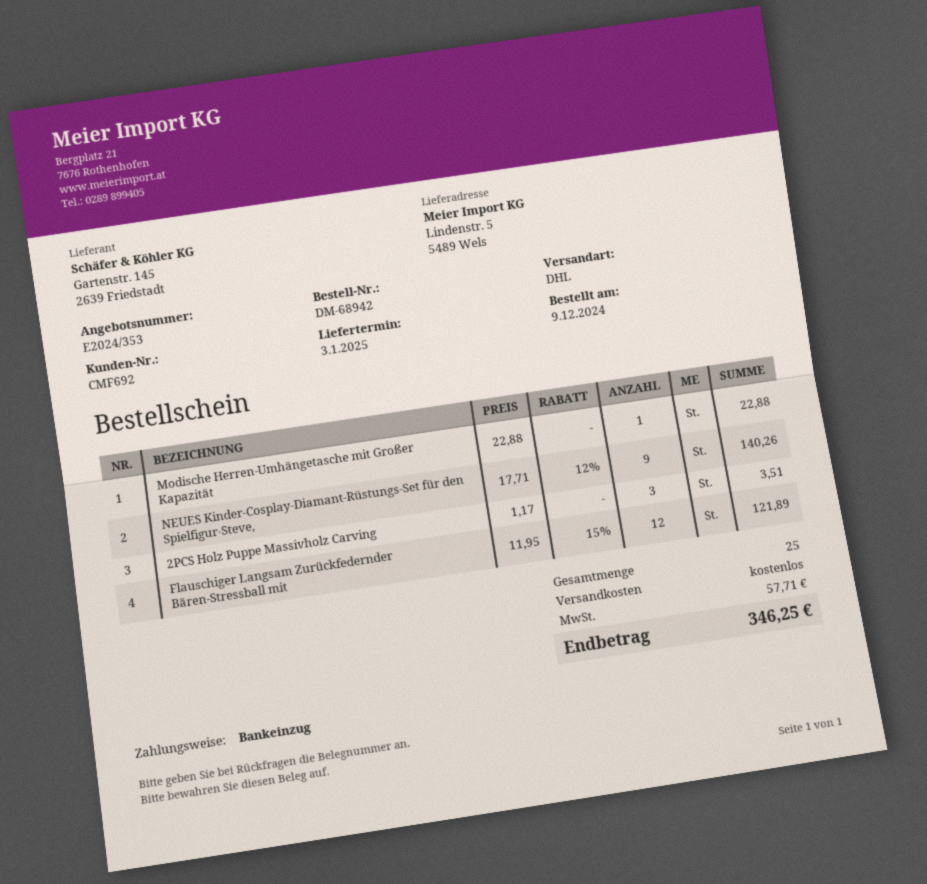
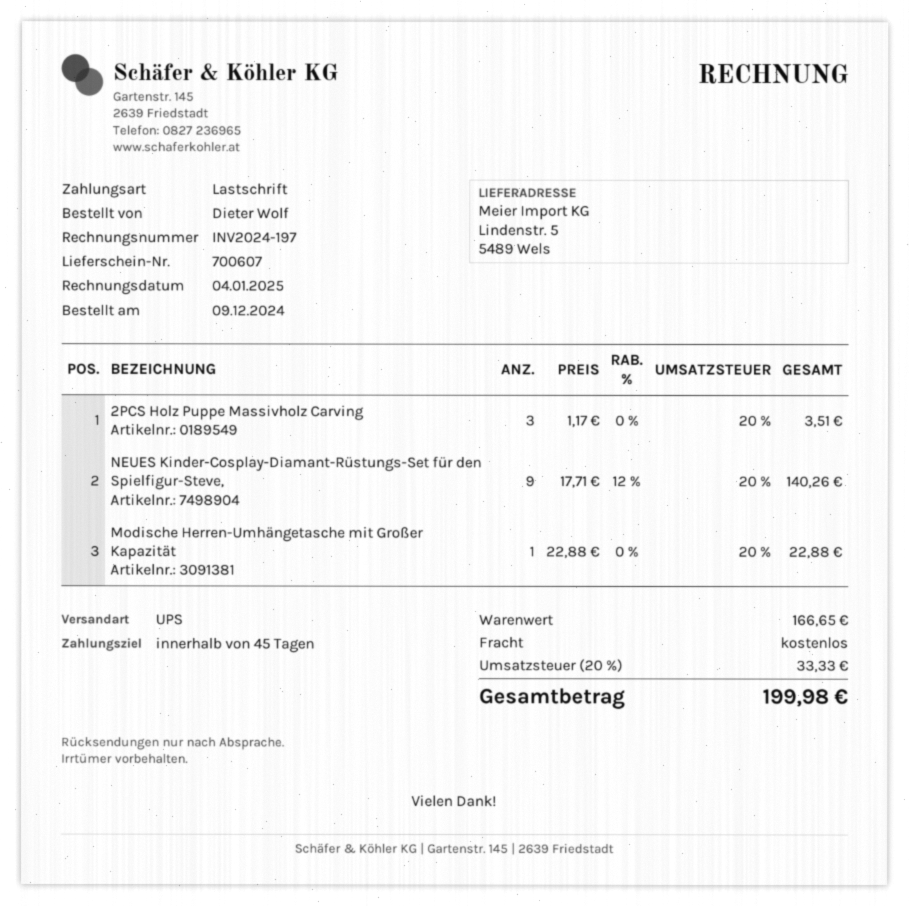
shipping method: DHL -> UPS
Flauschiger Langsam Zurückfedernder Bären-Stressball mit: 12 x 11.95 - 15% = 121.89 -> none
tax: 57.71 -> 33.33
total: 346.25 -> 199.98

